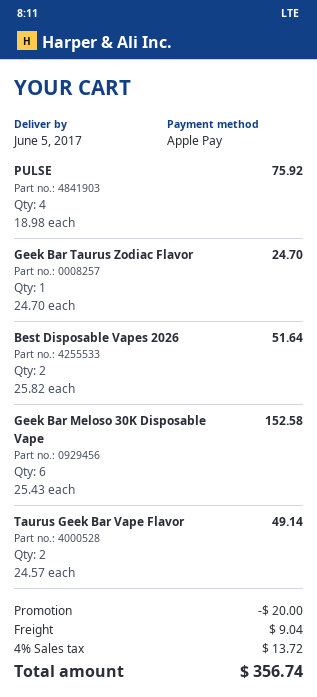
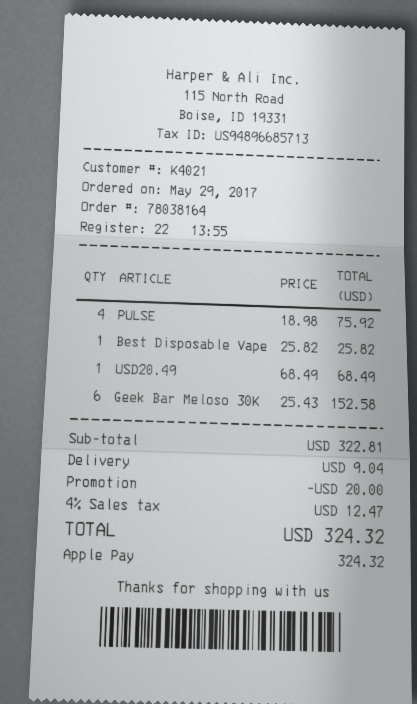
Geek Bar Taurus Zodiac Flavor: 1 x 24.70 = 24.70 -> none
Best Disposable Vapes 2026: 2 x 25.82 = 51.64 -> 1 x 25.82 = 25.82
Taurus Geek Bar Vape Flavor: 2 x 24.57 = 49.14 -> none
USD20.49: none -> 1 x 68.49 = 68.49
tax: 4% = 13.72 -> 4% = 12.47
total: 356.74 -> 324.32

